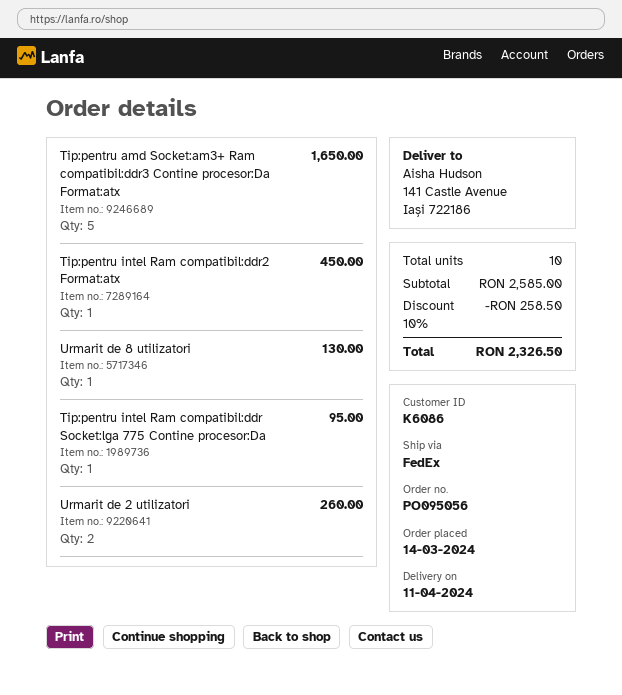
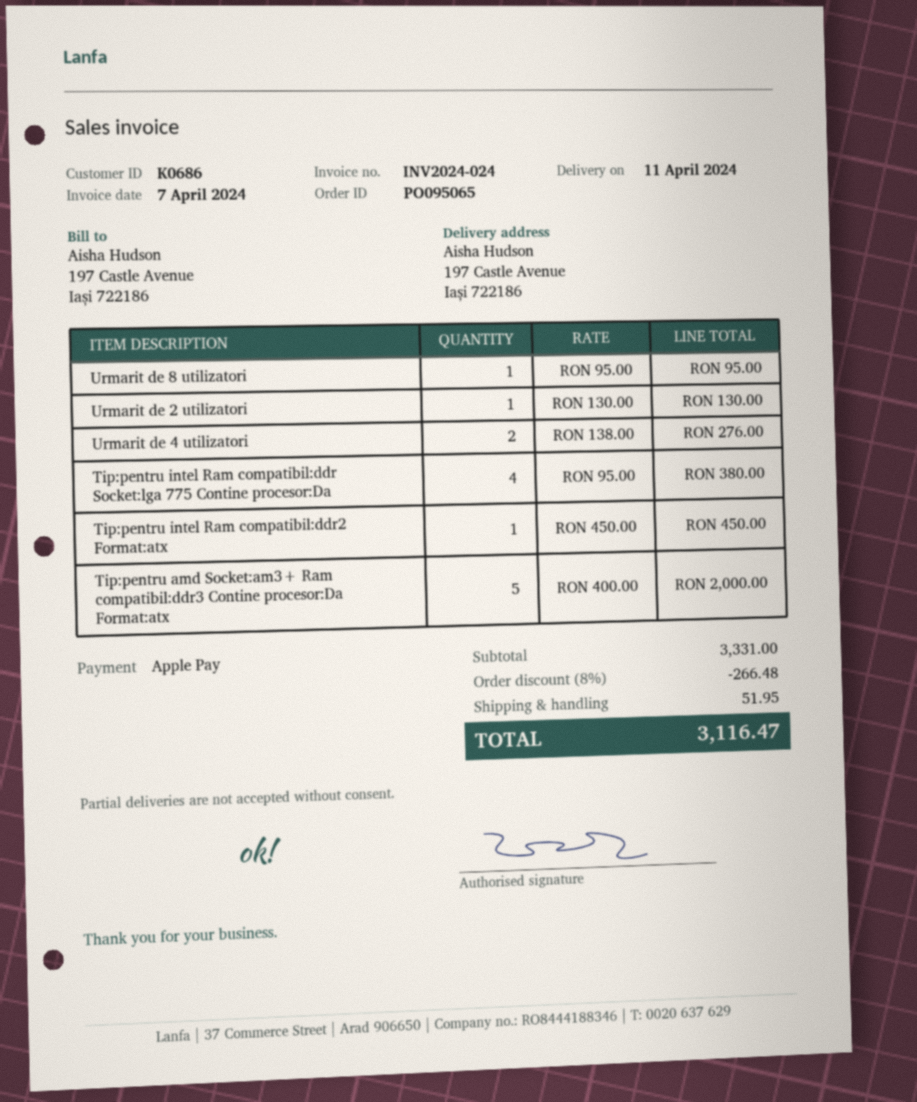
order number: PO095056 -> PO095065
customer number: K6086 -> K0686
ship to: 141 Castle Avenue, Iași 722186 -> 197 Castle Avenue, Iași 722186
Tip:pentru amd Socket:am3+ Ram compatibil:ddr3 Contine procesor:Da Format:atx: 5 for 1650.00 -> 5 for 2000.00
Urmarit de 8 utilizatori: 1 for 130.00 -> 1 for 95.00
Tip:pentru intel Ram compatibil:ddr Socket:lga 775 Contine procesor:Da: 1 for 95.00 -> 4 for 380.00
Urmarit de 2 utilizatori: 2 for 260.00 -> 1 for 130.00
Urmarit de 4 utilizatori: none -> 2 for 276.00
subtotal: 2585.00 -> 3331.00
discount: 10% = 258.50 -> 8% = 266.48
shipping: none -> 51.95
total: 2326.50 -> 3116.47

